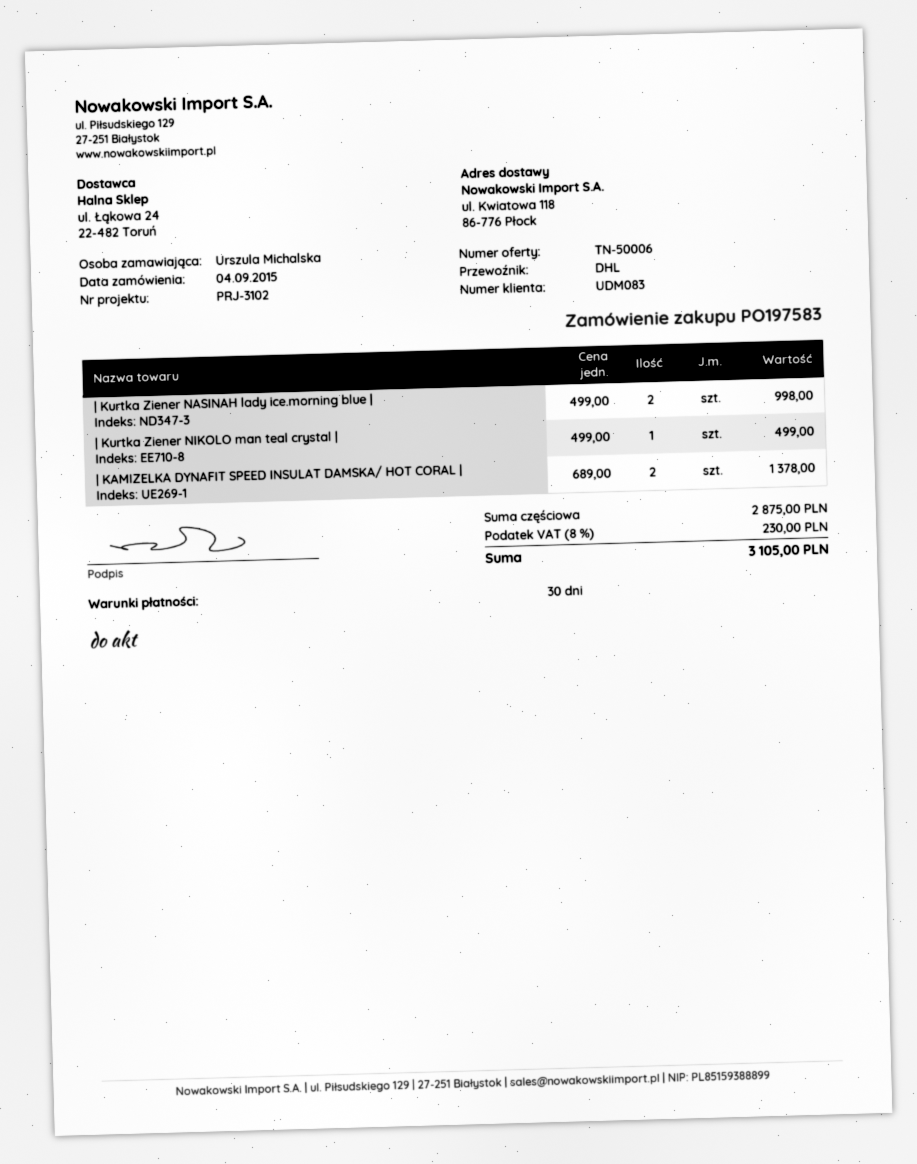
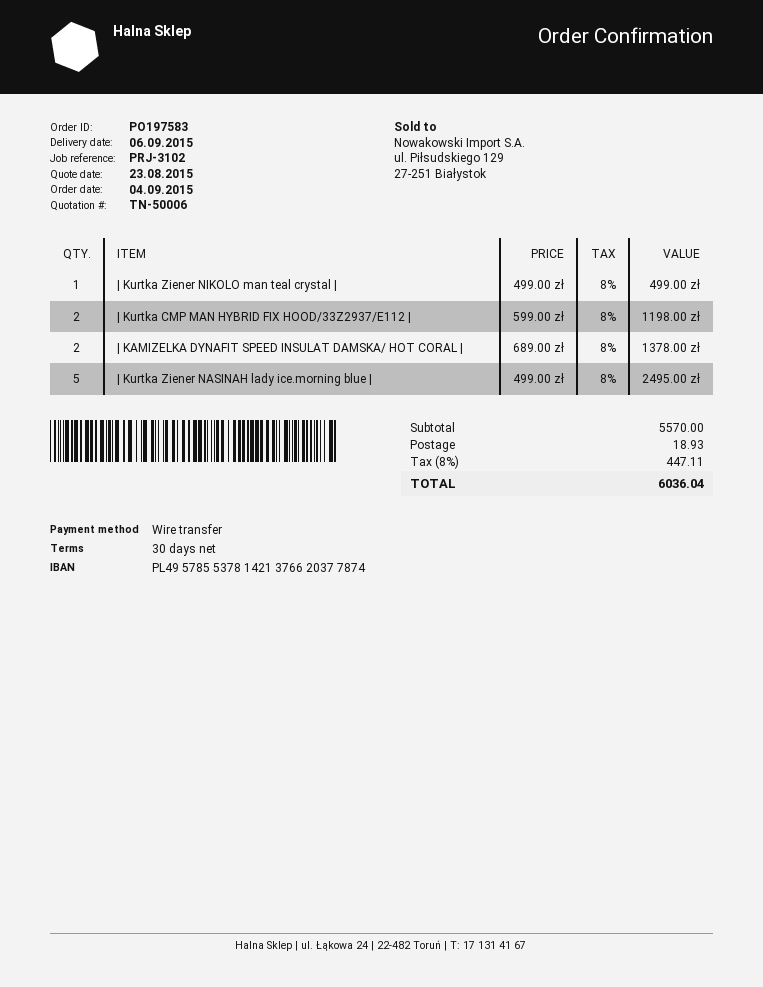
| Kurtka Ziener NASINAH lady ice.morning blue |: 2 x 499.00 = 998.00 -> 5 x 499.00 = 2495.00
| Kurtka CMP MAN HYBRID FIX HOOD/33Z2937/E112 |: none -> 2 x 599.00 = 1198.00
subtotal: 2875.00 -> 5570.00
shipping: none -> 18.93
tax: 8% = 230.00 -> 8% = 447.11
total: 3105.00 -> 6036.04

